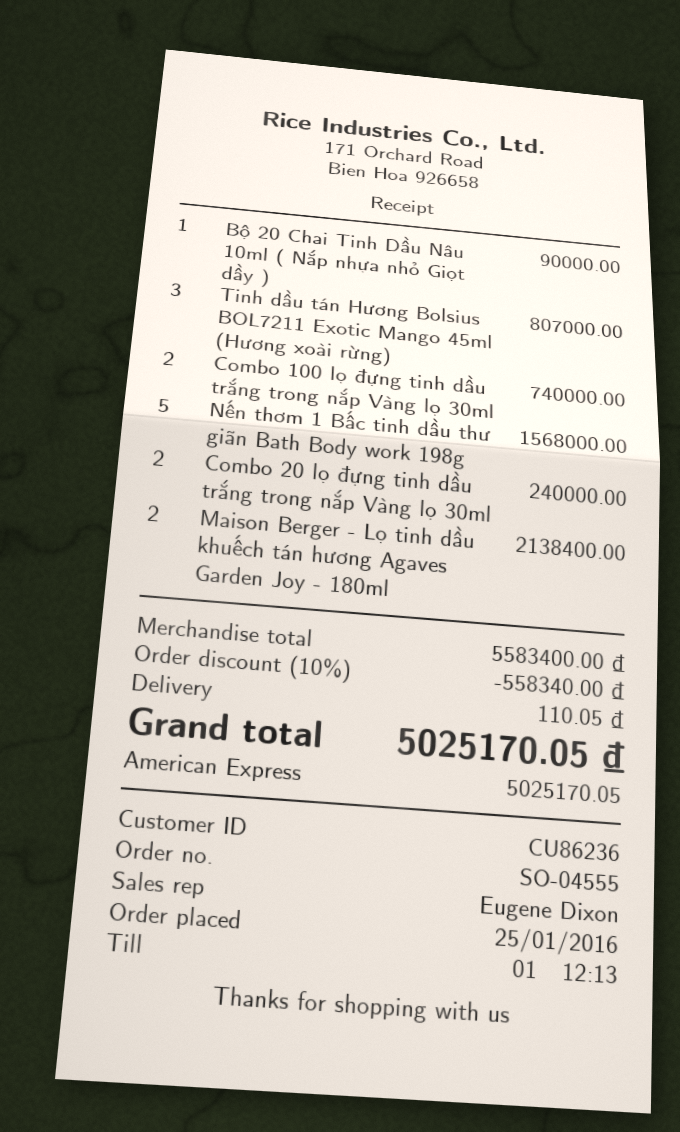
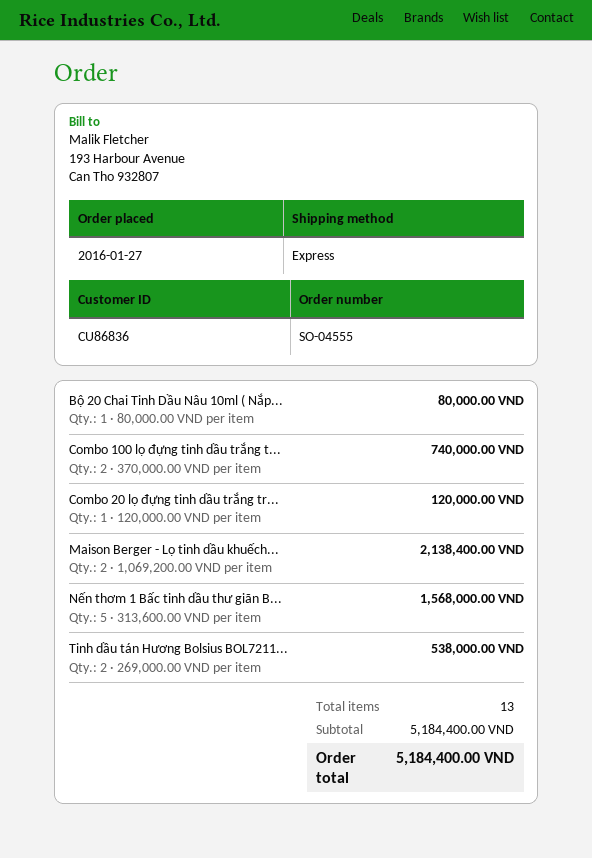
order date: 2016-01-25 -> 2016-01-27
customer number: CU86236 -> CU86836
Bộ 20 Chai Tinh Dầu Nâu 10ml ( Nắp nhựa nhỏ Giọt dầy ): 1 for 90000.00 -> 1 for 80000.00
Tinh dầu tán Hương Bolsius BOL7211 Exotic Mango 45ml (Hương xoài rừng): 3 for 807000.00 -> 2 for 538000.00
Combo 20 lọ đựng tinh dầu trắng trong nắp Vàng lọ 30ml: 2 for 240000.00 -> 1 for 120000.00
subtotal: 5583400.00 -> 5184400.00
discount: 10% = 558340.00 -> none
shipping: 110.05 -> none
total: 5025170.05 -> 5184400.00

